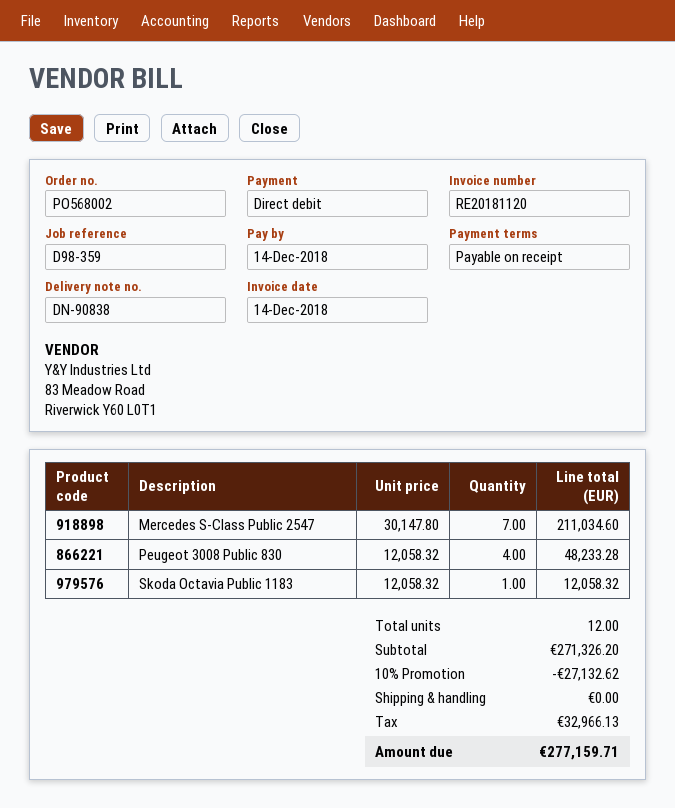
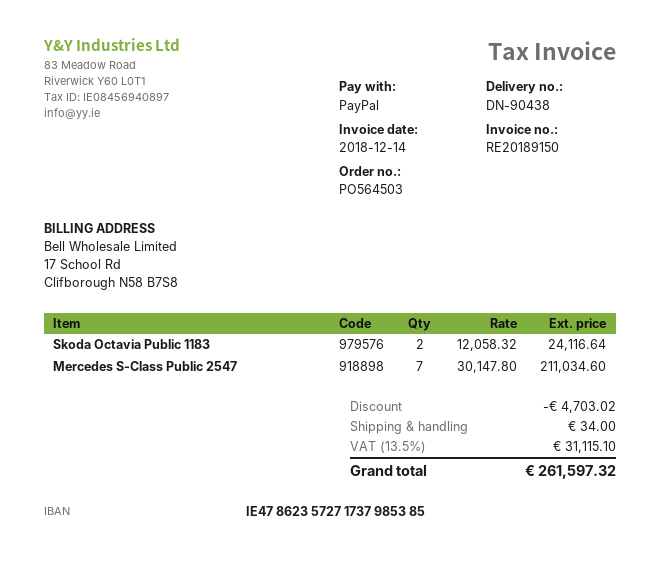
order number: PO568002 -> PO564503
delivery note number: DN-90838 -> DN-90438
invoice number: RE20181120 -> RE20189150
payment method: direct debit -> PayPal
Peugeot 3008 Public 830: 4 x 12058.32 = 48233.28 -> none
Skoda Octavia Public 1183: 1 x 12058.32 = 12058.32 -> 2 x 12058.32 = 24116.64
discount: 27132.62 -> 4703.02
shipping: 0.00 -> 34.00
tax: 32966.13 -> 31115.10
total: 277159.71 -> 261597.32

